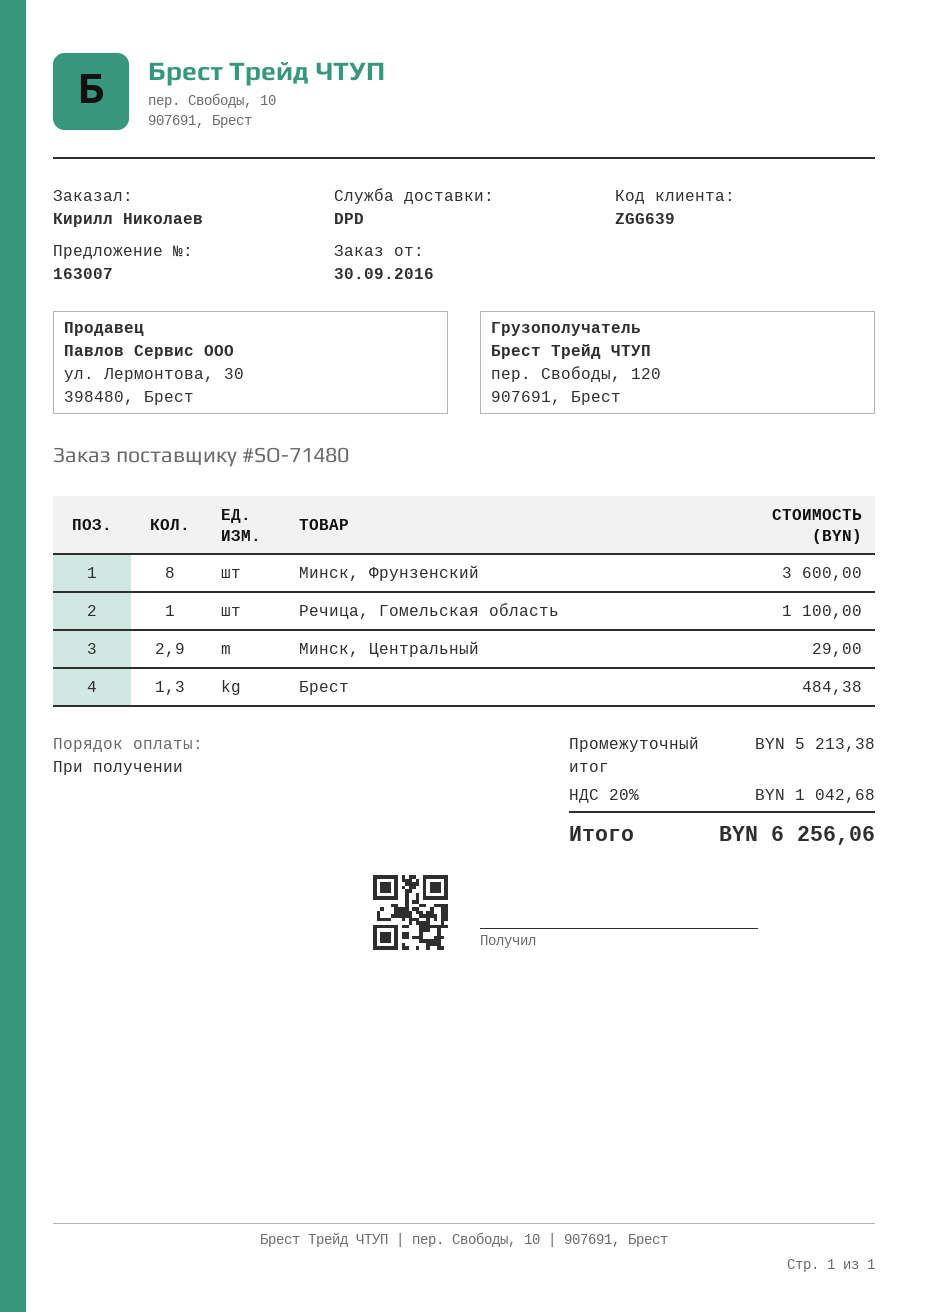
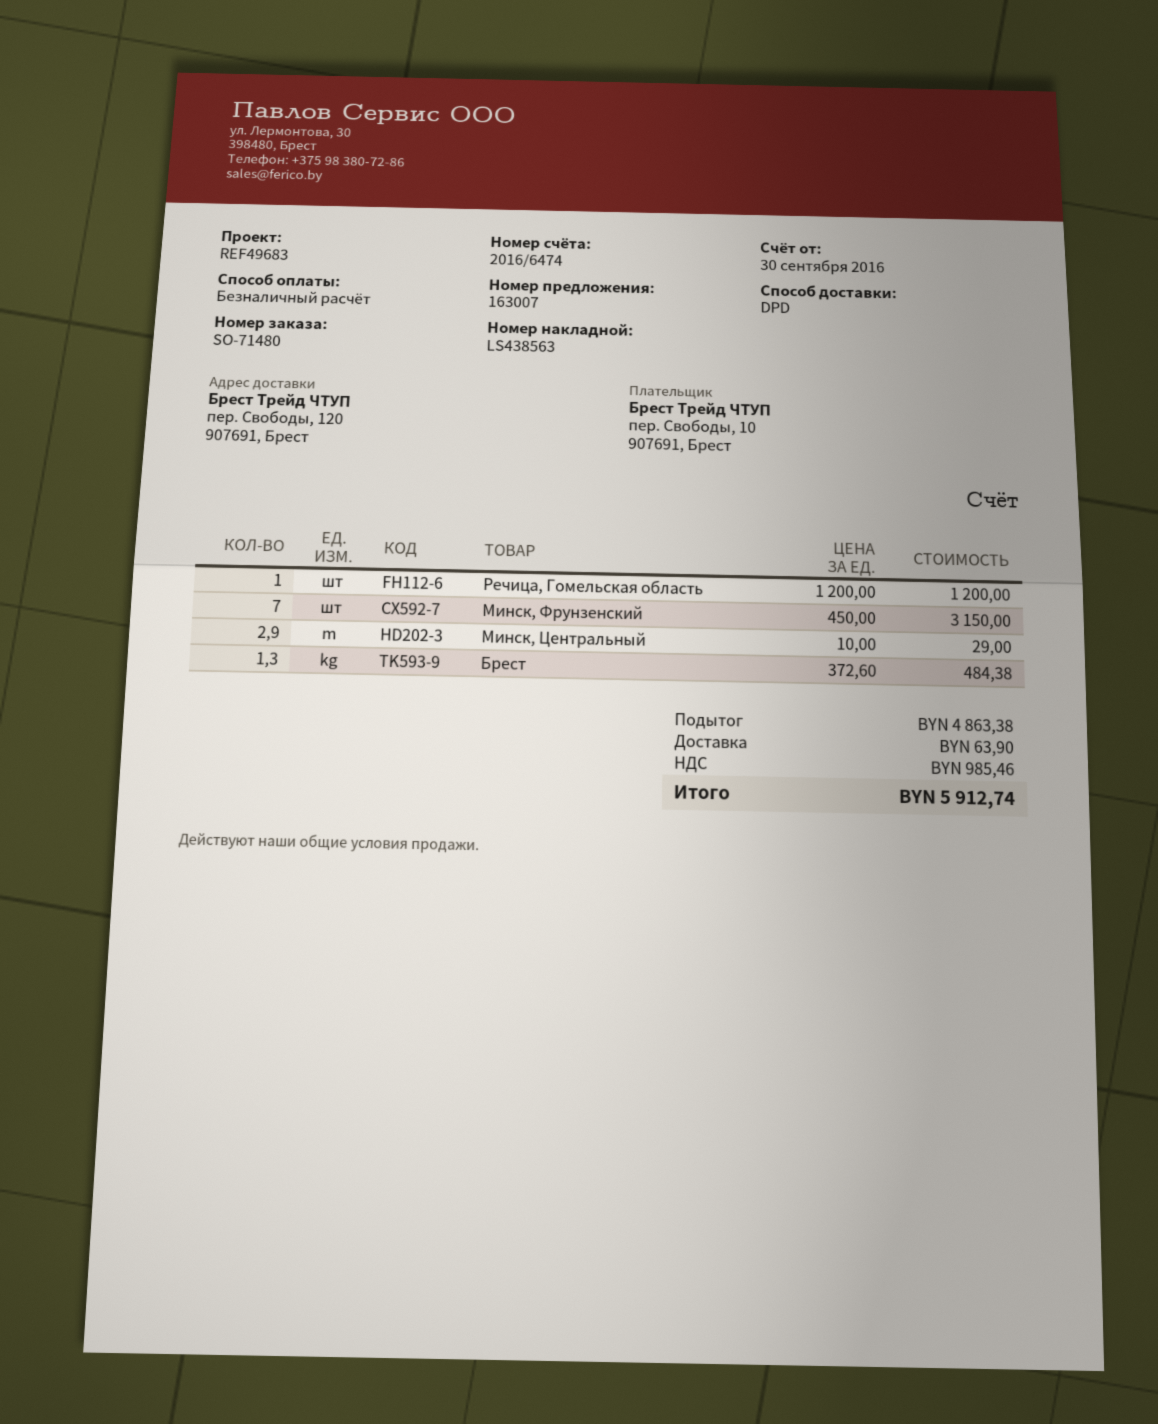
Минск, Фрунзенский: 8 for 3600.00 -> 7 for 3150.00
Речица, Гомельская область: 1 for 1100.00 -> 1 for 1200.00
subtotal: 5213.38 -> 4863.38
shipping: none -> 63.90
tax: 1042.68 -> 985.46
total: 6256.06 -> 5912.74

